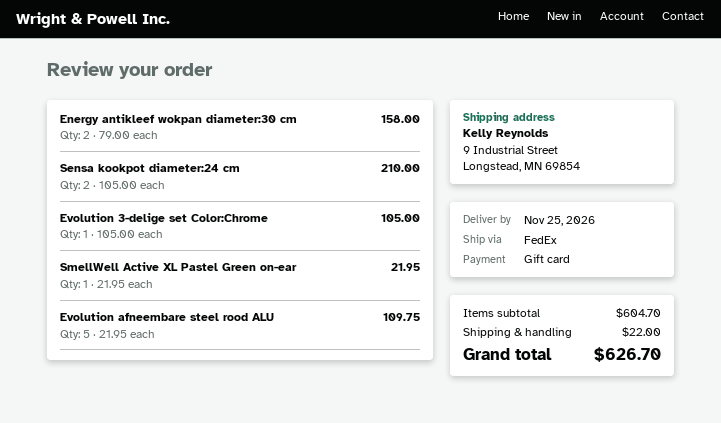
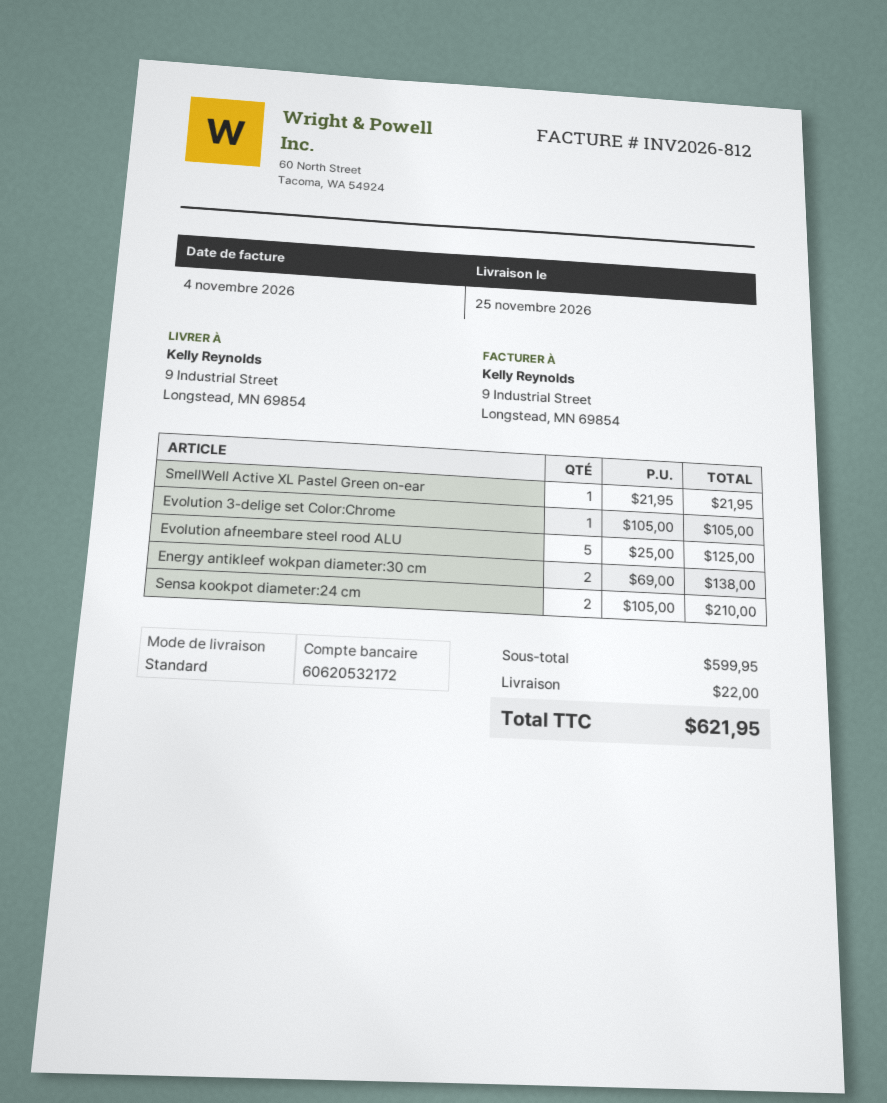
shipping method: FedEx -> standard
Energy antikleef wokpan diameter:30 cm: 2 x 79.00 = 158.00 -> 2 x 69.00 = 138.00
Evolution afneembare steel rood ALU: 5 x 21.95 = 109.75 -> 5 x 25.00 = 125.00
subtotal: 604.70 -> 599.95
total: 626.70 -> 621.95

